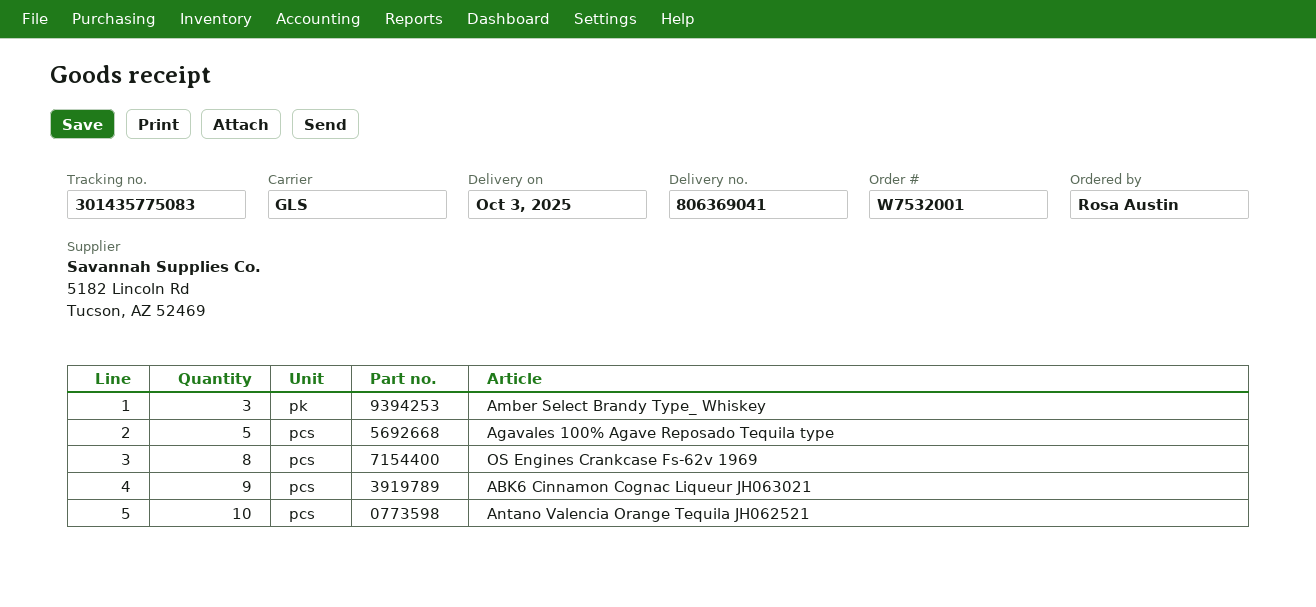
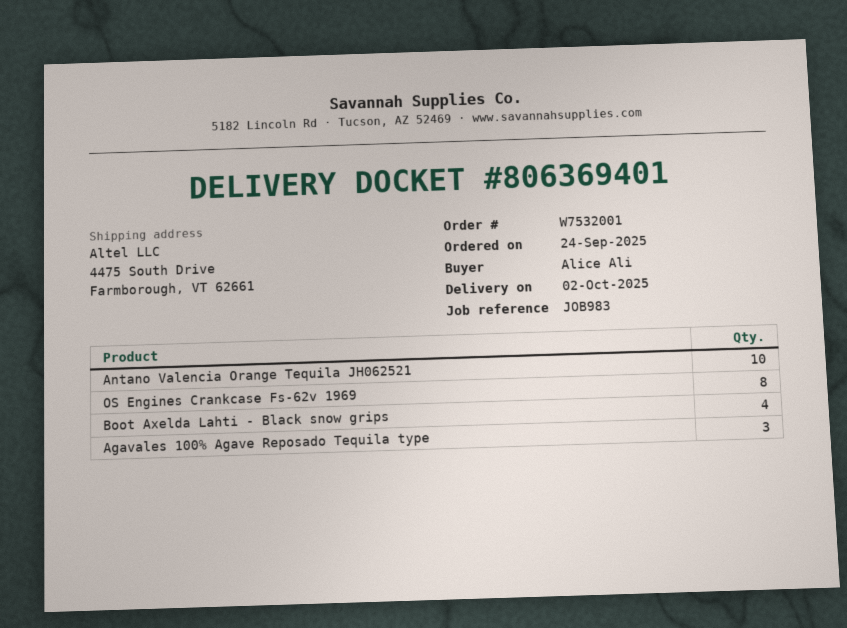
delivery note number: 806369041 -> 806369401
delivery date: 2025-10-03 -> 2025-10-02
ordered by: Rosa Austin -> Alice Ali
Amber Select Brandy Type_ Whiskey: 3 -> none
Agavales 100% Agave Reposado Tequila type: 5 -> 3
ABK6 Cinnamon Cognac Liqueur JH063021: 9 -> none
Boot Axelda Lahti - Black snow grips: none -> 4

